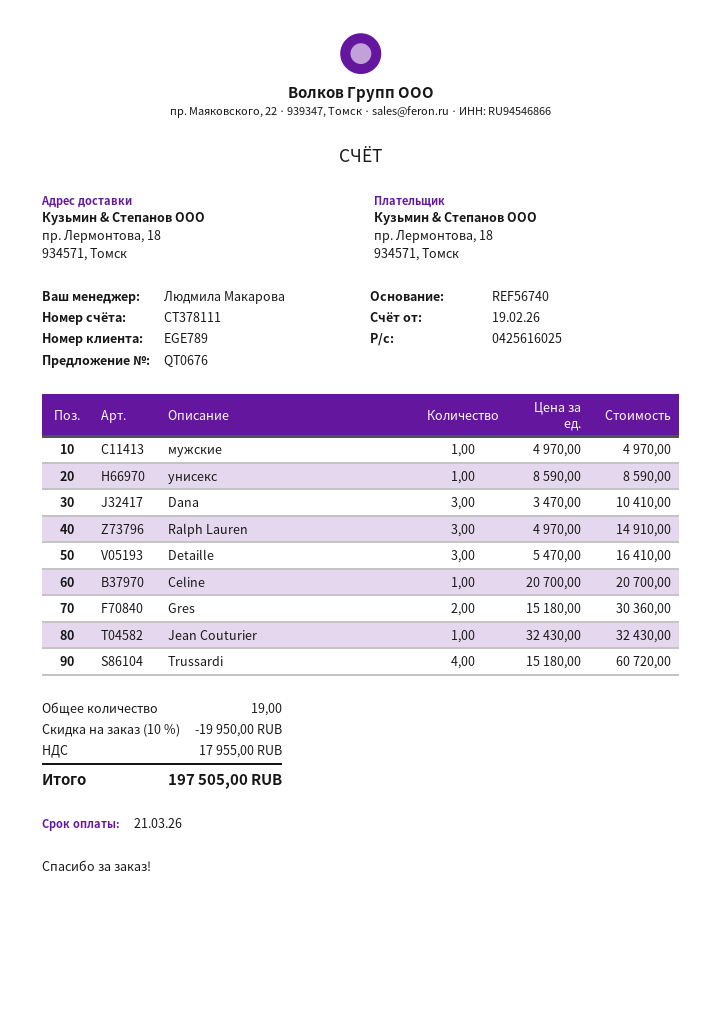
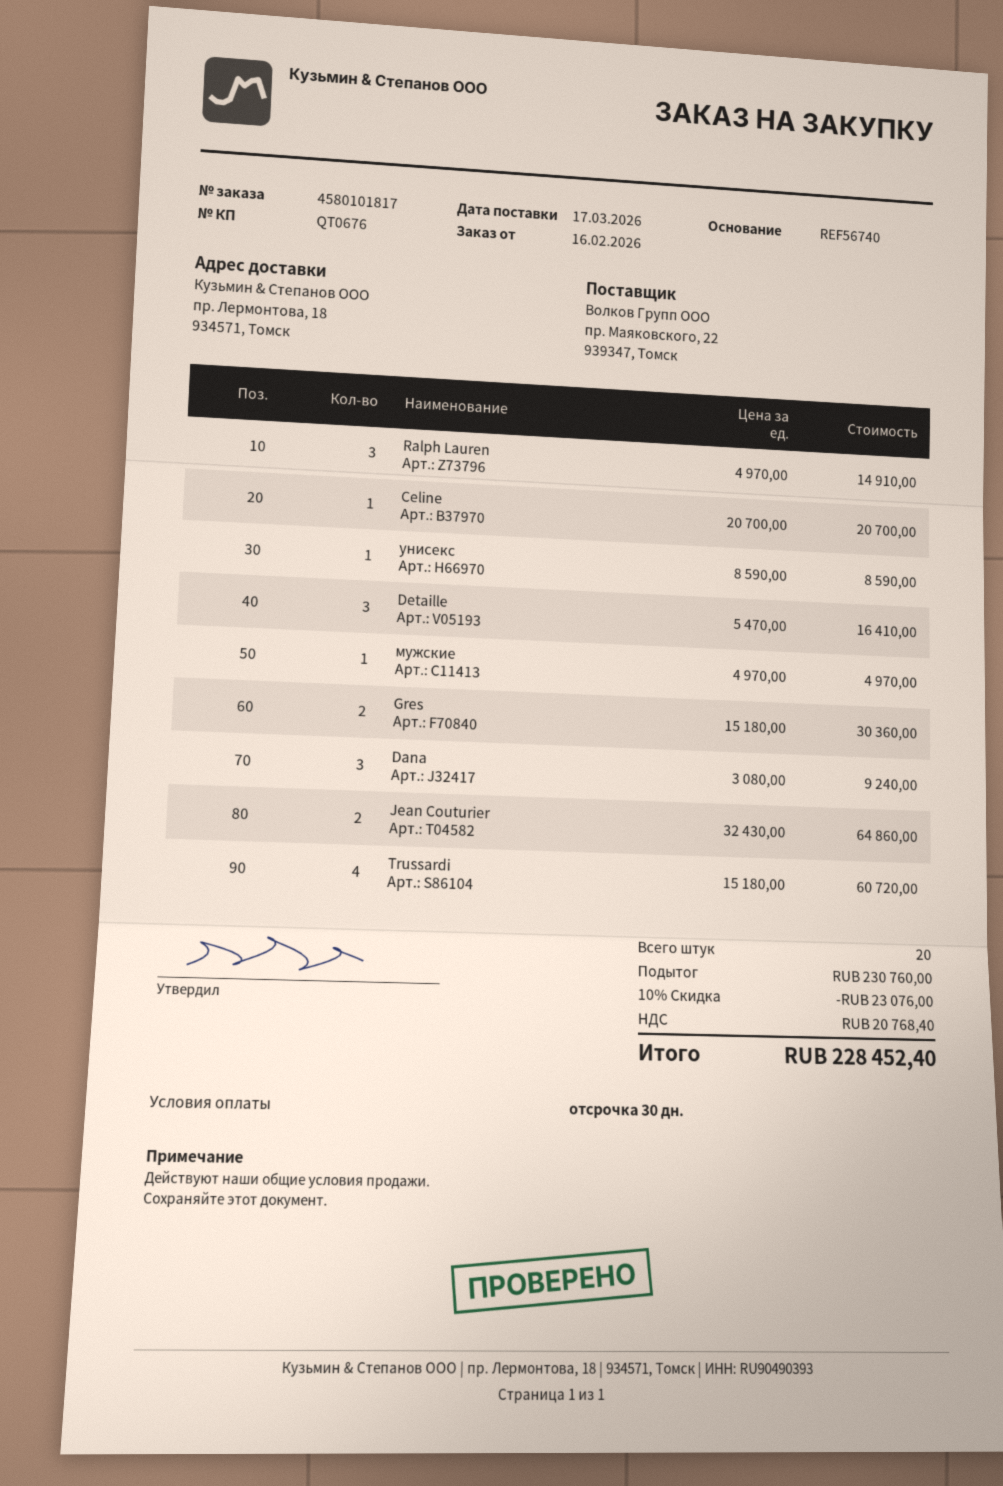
Dana: 3 x 3470.00 = 10410.00 -> 3 x 3080.00 = 9240.00
Jean Couturier: 1 x 32430.00 = 32430.00 -> 2 x 32430.00 = 64860.00
total quantity: 19 -> 20
discount: 10% = 19950.00 -> 10% = 23076.00
tax: 17955.00 -> 20768.40
total: 197505.00 -> 228452.40

